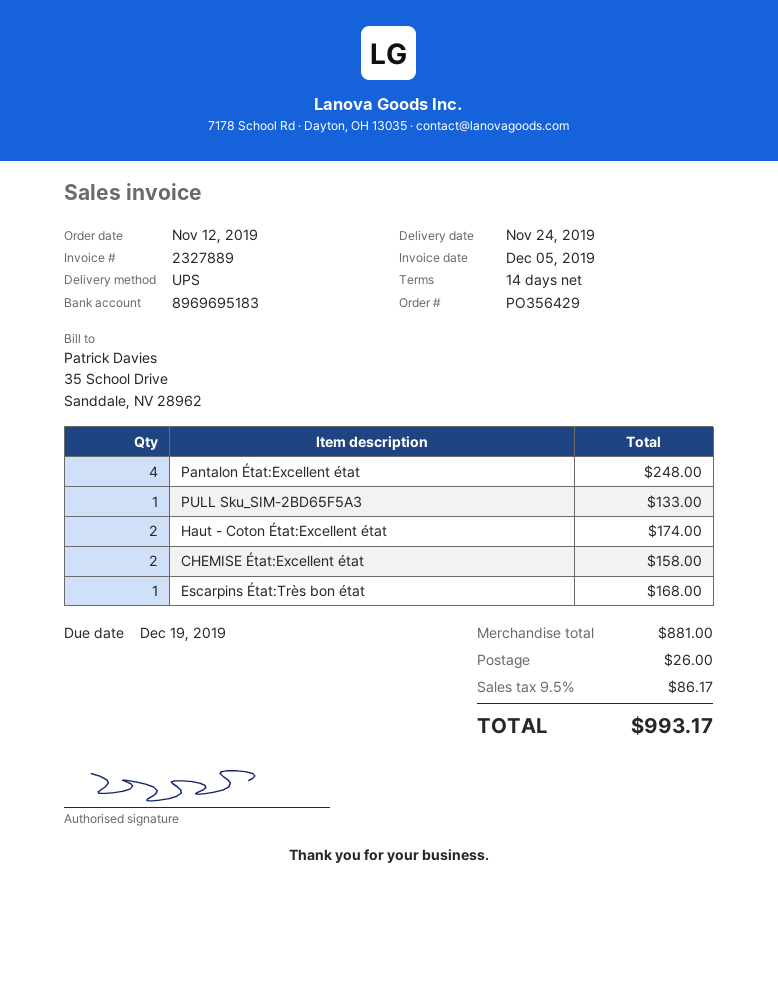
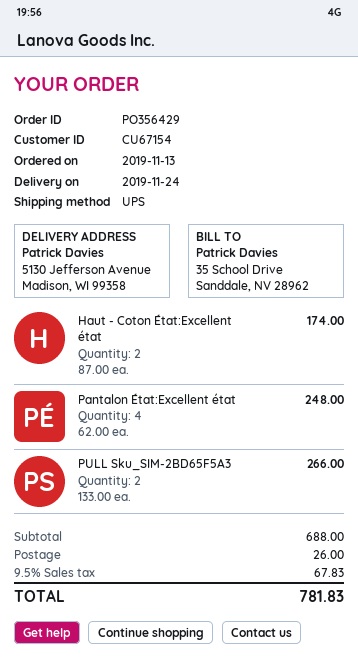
order date: 2019-11-12 -> 2019-11-13
PULL Sku_SIM-2BD65F5A3: 1 for 133.00 -> 2 for 266.00
CHEMISE État:Excellent état: 2 for 158.00 -> none
Escarpins État:Très bon état: 1 for 168.00 -> none
subtotal: 881.00 -> 688.00
tax: 9.5% = 86.17 -> 9.5% = 67.83
total: 993.17 -> 781.83

